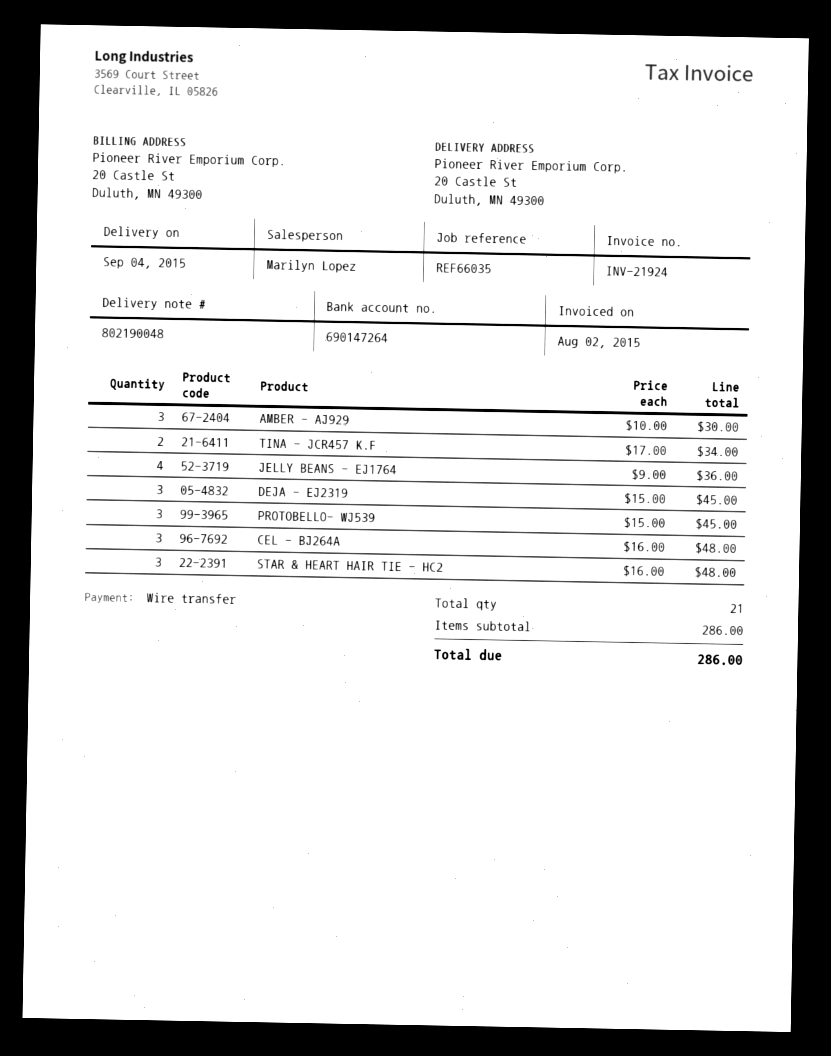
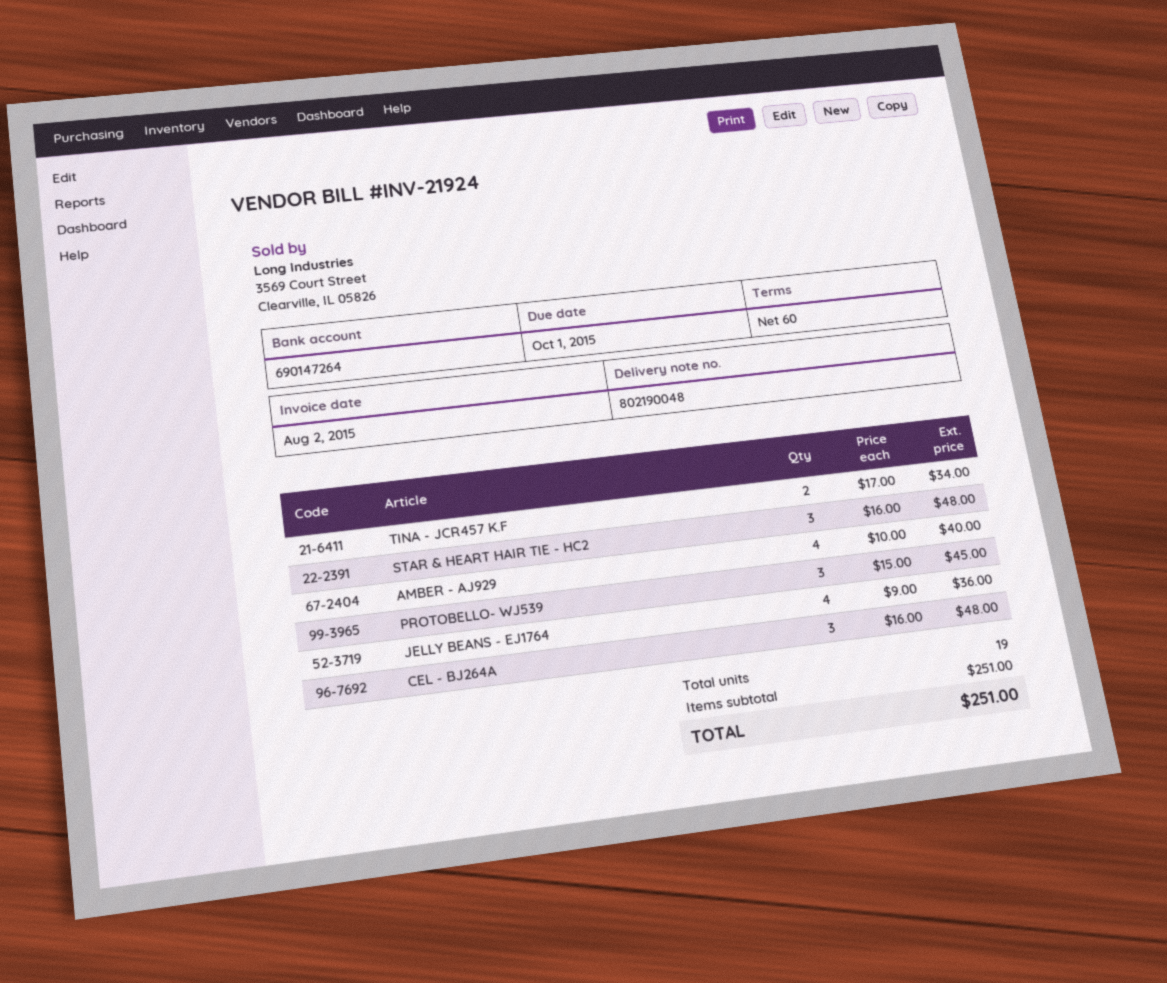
AMBER - AJ929: 3 x 10.00 = 30.00 -> 4 x 10.00 = 40.00
DEJA - EJ2319: 3 x 15.00 = 45.00 -> none
total quantity: 21 -> 19
subtotal: 286.00 -> 251.00
total: 286.00 -> 251.00

